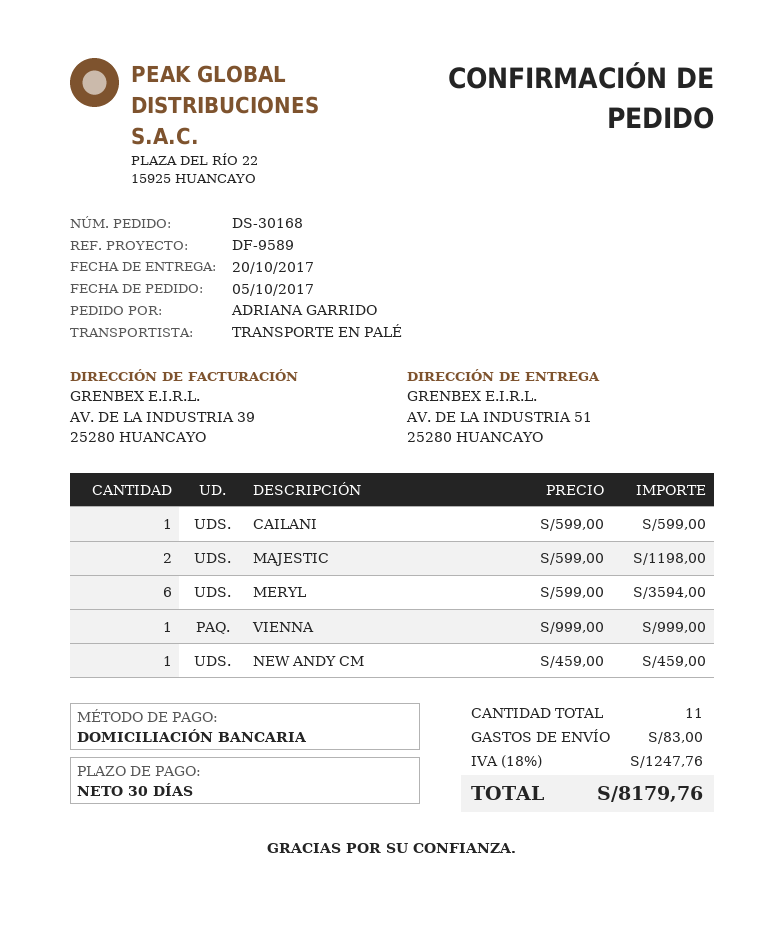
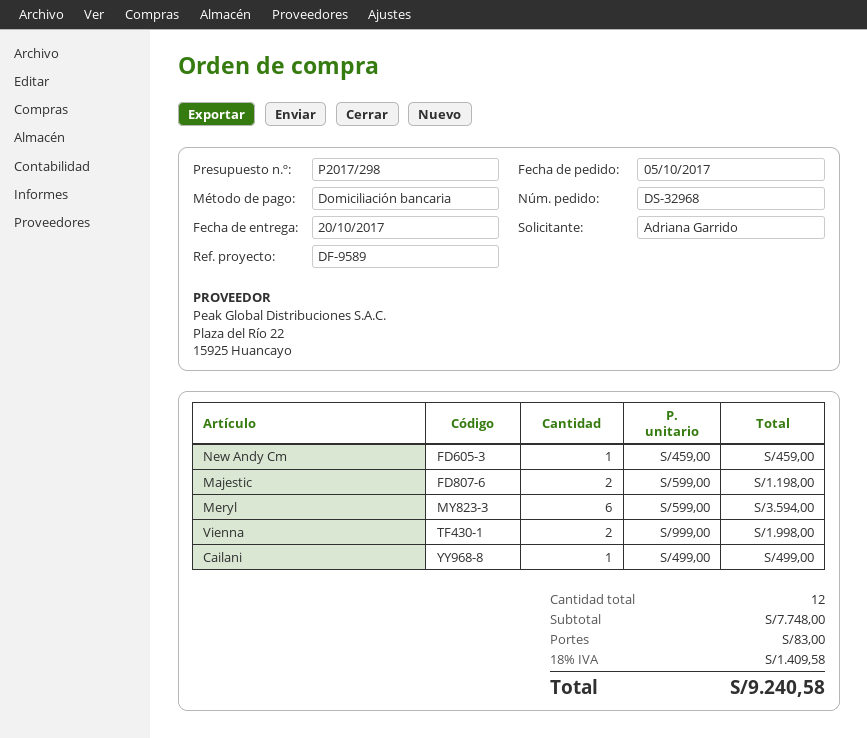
order number: DS-30168 -> DS-32968
CAILANI: 1 x 599.00 = 599.00 -> 1 x 499.00 = 499.00
VIENNA: 1 x 999.00 = 999.00 -> 2 x 999.00 = 1998.00
total quantity: 11 -> 12
tax: 18% = 1247.76 -> 18% = 1409.58
total: 8179.76 -> 9240.58

